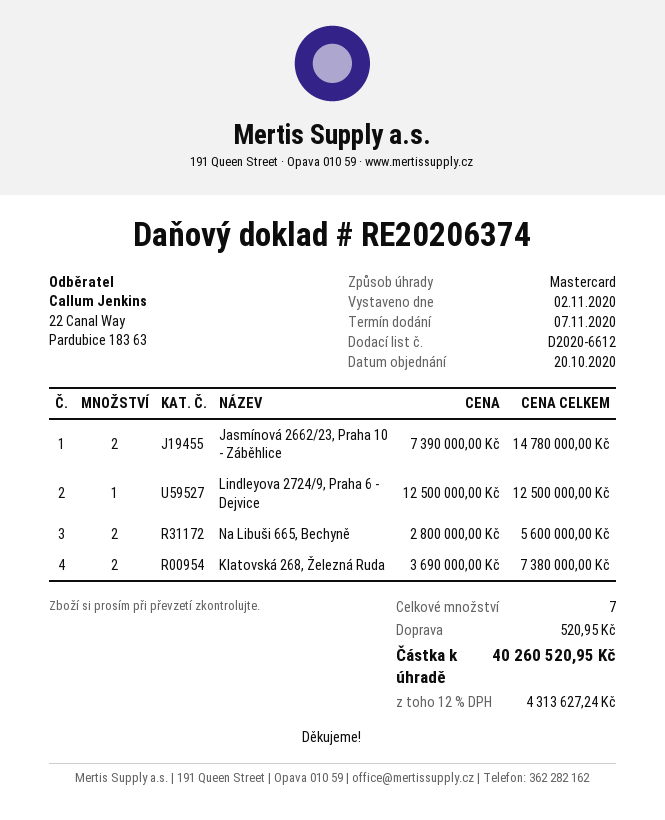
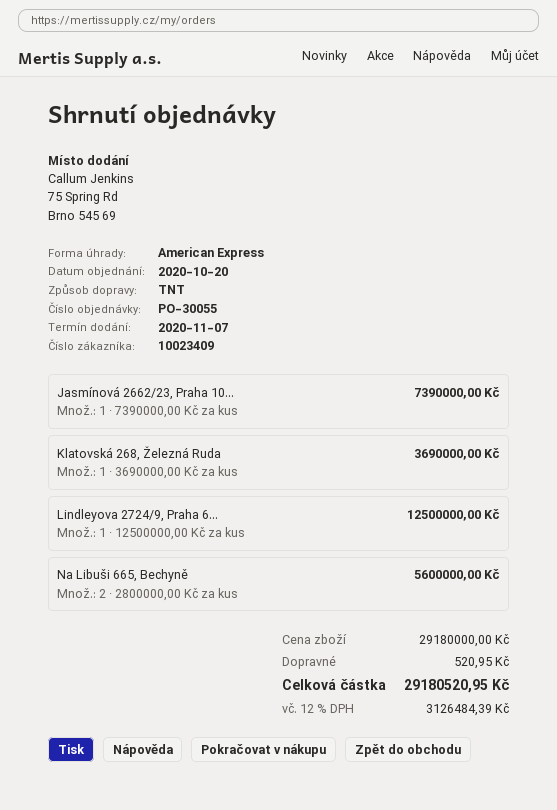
payment method: Mastercard -> American Express
Jasmínová 2662/23, Praha 10 - Záběhlice: 2 x 7390000.00 = 14780000.00 -> 1 x 7390000.00 = 7390000.00
Klatovská 268, Železná Ruda: 2 x 3690000.00 = 7380000.00 -> 1 x 3690000.00 = 3690000.00
tax: 12% = 4313627.24 -> 12% = 3126484.39
total: 40260520.95 -> 29180520.95

